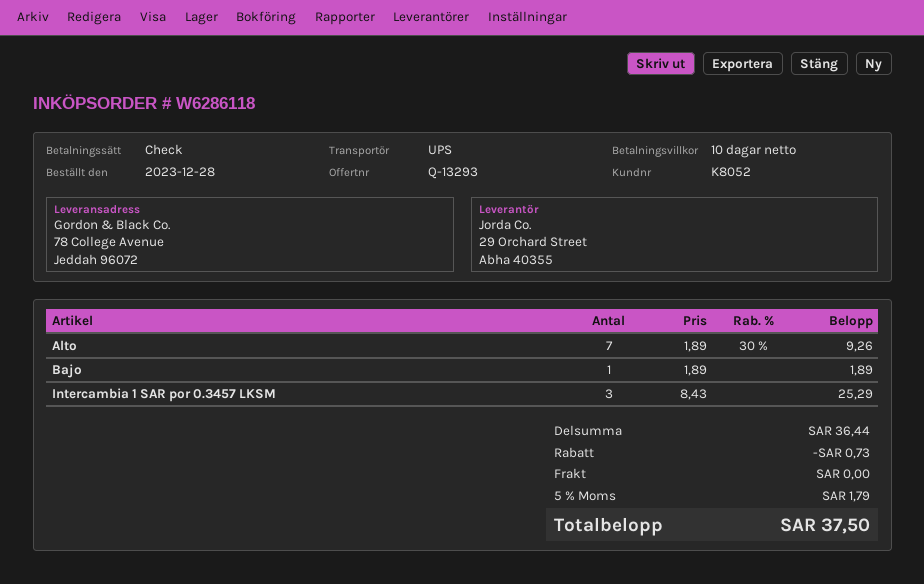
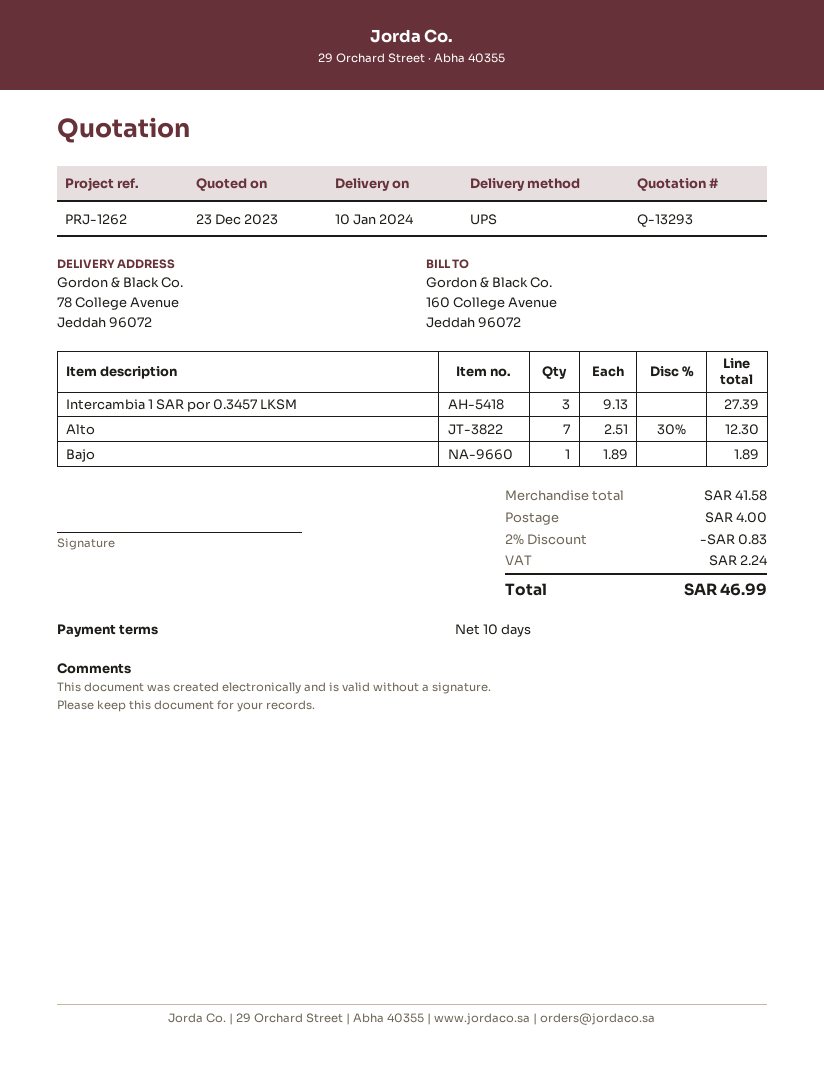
Alto: 7 x 1.89 - 30% = 9.26 -> 7 x 2.51 - 30% = 12.30
Intercambia 1 SAR por 0.3457 LKSM: 3 x 8.43 = 25.29 -> 3 x 9.13 = 27.39
subtotal: 36.44 -> 41.58
discount: 0.73 -> 0.83
shipping: 0.00 -> 4.00
tax: 1.79 -> 2.24
total: 37.50 -> 46.99

